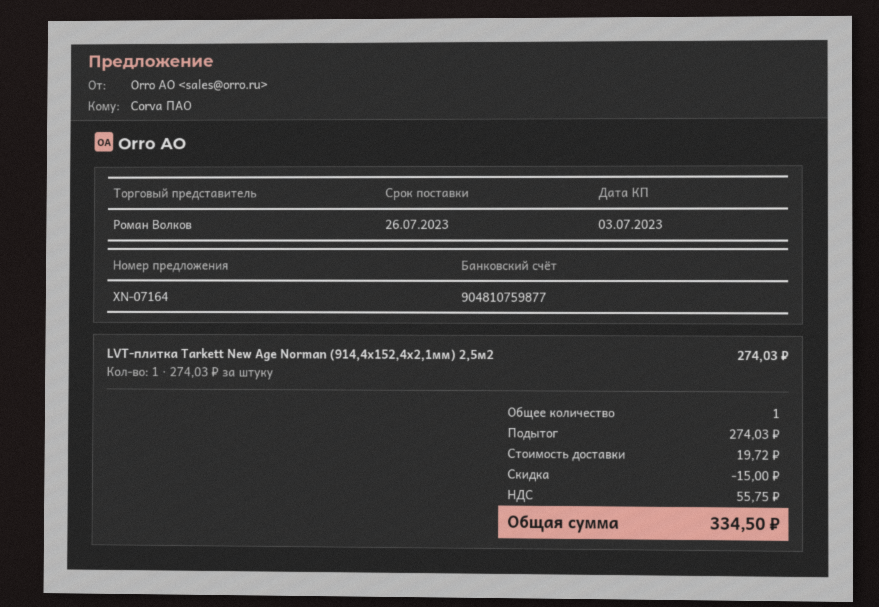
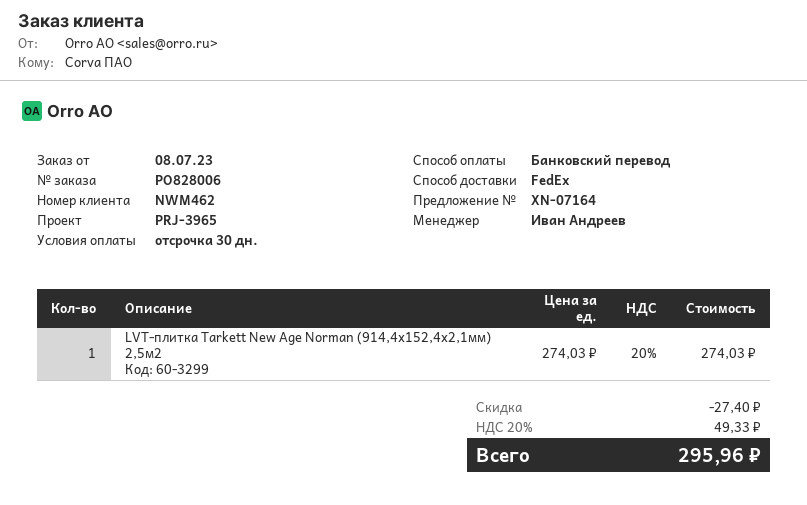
sales rep: Роман Волков -> Иван Андреев
discount: 15.00 -> 27.40
shipping: 19.72 -> none
tax: 55.75 -> 49.33
total: 334.50 -> 295.96

